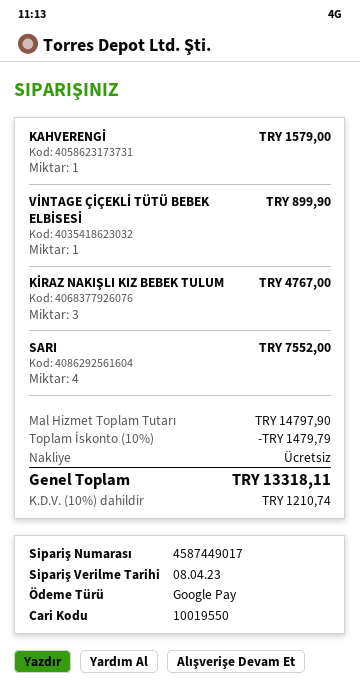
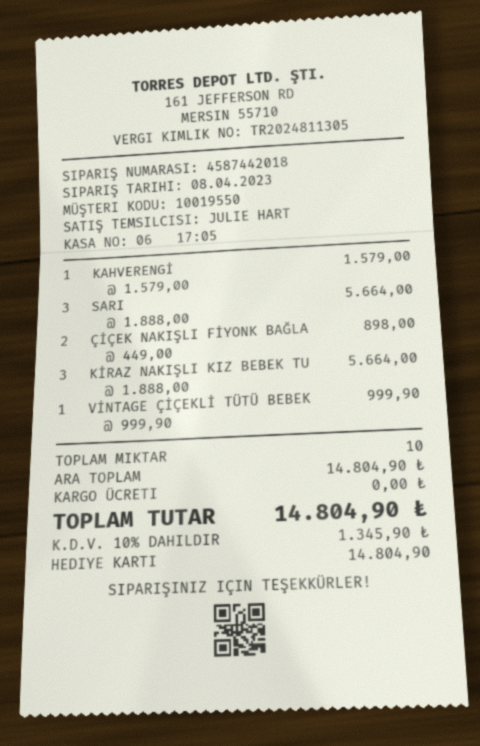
order number: 4587449017 -> 4587442018
payment method: Google Pay -> gift card
VİNTAGE ÇİÇEKLİ TÜTÜ BEBEK ELBİSESİ: 1 for 899.90 -> 1 for 999.90
KİRAZ NAKIŞLI KIZ BEBEK TULUM: 3 for 4767.00 -> 3 for 5664.00
SARI: 4 for 7552.00 -> 3 for 5664.00
ÇİÇEK NAKIŞLI FİYONK BAĞLA: none -> 2 for 898.00
subtotal: 14797.90 -> 14804.90
discount: 10% = 1479.79 -> none
tax: 10% = 1210.74 -> 10% = 1345.90
total: 13318.11 -> 14804.90

